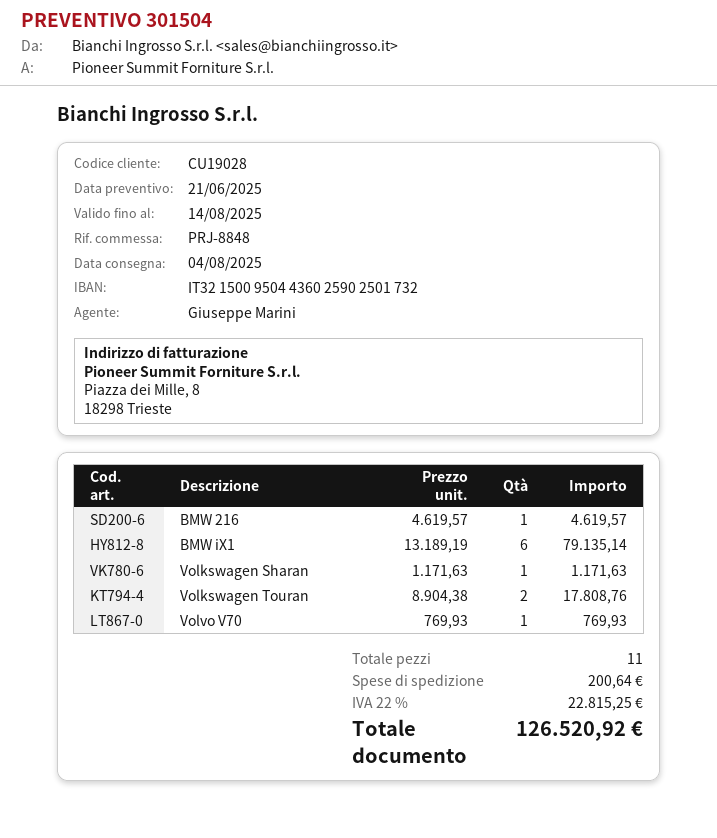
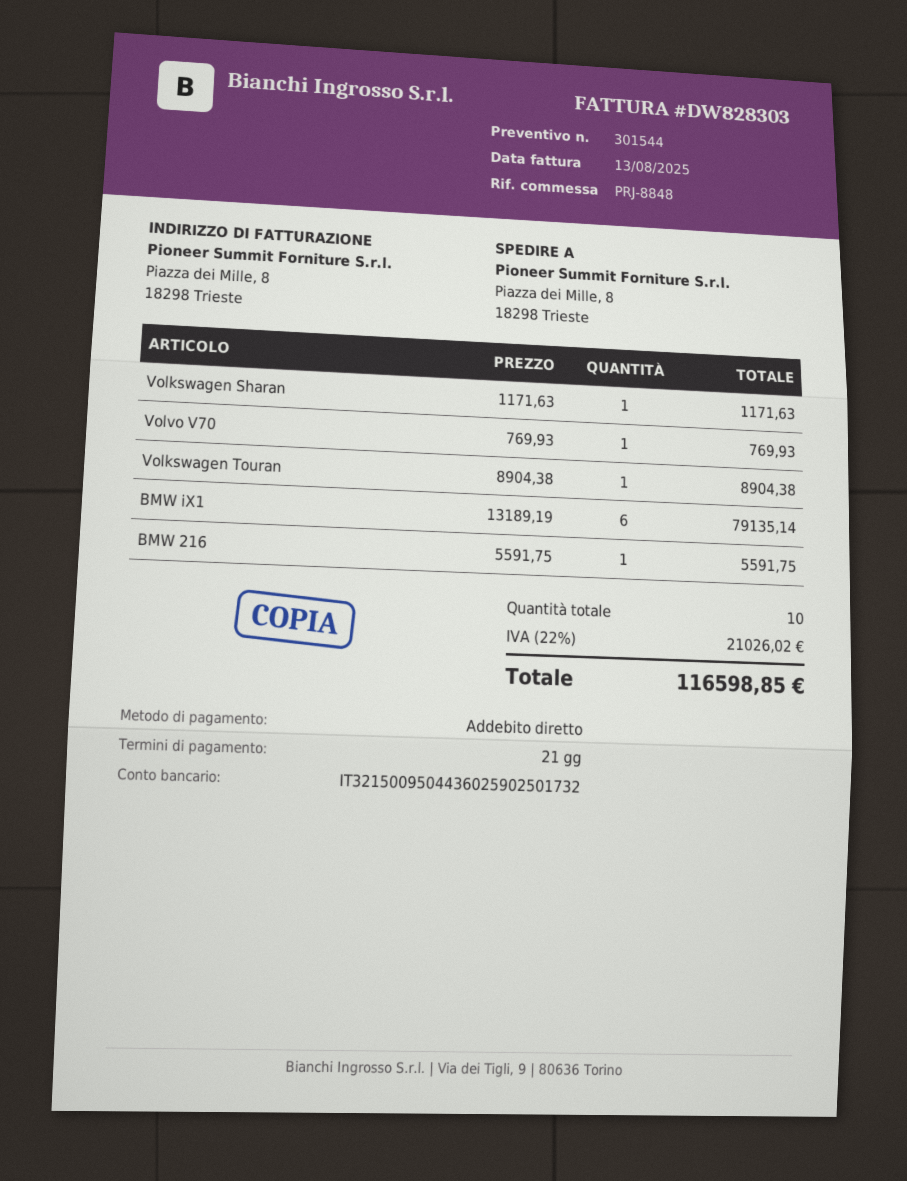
quote number: 301504 -> 301544
BMW 216: 1 x 4619.57 = 4619.57 -> 1 x 5591.75 = 5591.75
Volkswagen Touran: 2 x 8904.38 = 17808.76 -> 1 x 8904.38 = 8904.38
total quantity: 11 -> 10
shipping: 200.64 -> none
tax: 22% = 22815.25 -> 22% = 21026.02
total: 126520.92 -> 116598.85

